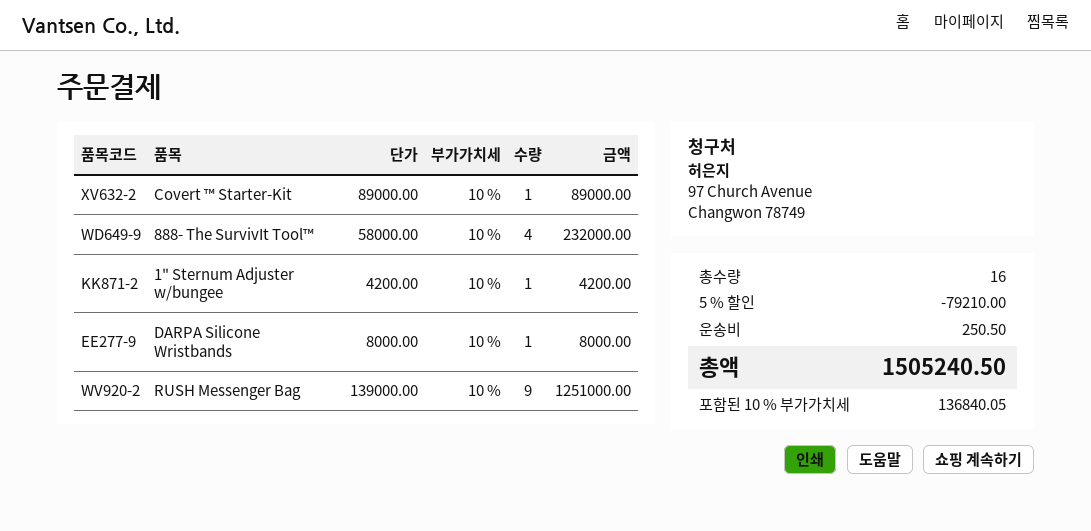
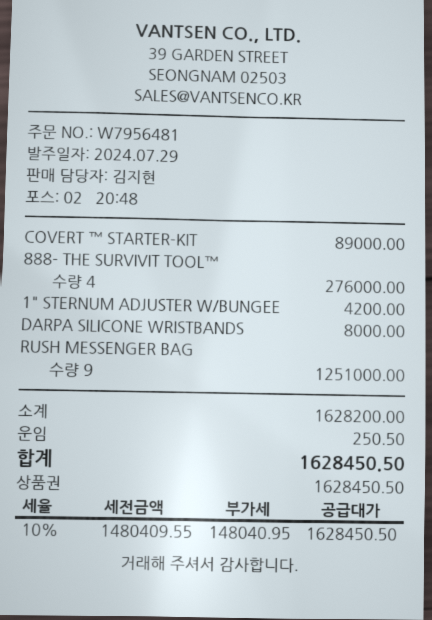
888- The SurvivIt Tool™: 4 for 232000.00 -> 4 for 276000.00
discount: 5% = 79210.00 -> none
tax: 10% = 136840.05 -> 10% = 148040.95
total: 1505240.50 -> 1628450.50

